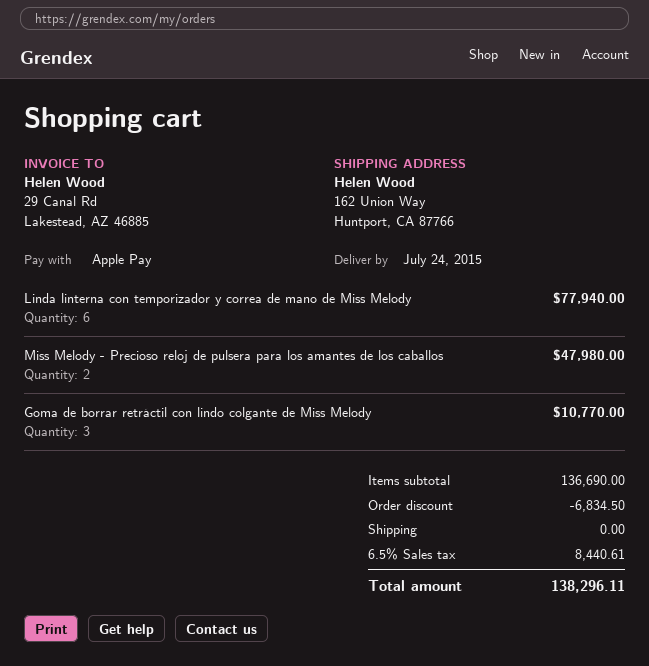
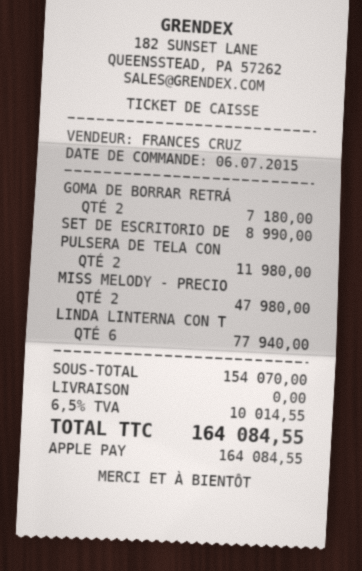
Goma de borrar retráctil con lindo colgante de Miss Melody: 3 for 10770.00 -> 2 for 7180.00
SET DE ESCRITORIO DE: none -> 1 for 8990.00
PULSERA DE TELA CON: none -> 2 for 11980.00
subtotal: 136690.00 -> 154070.00
discount: 6834.50 -> none
tax: 6.5% = 8440.61 -> 6.5% = 10014.55
total: 138296.11 -> 164084.55

